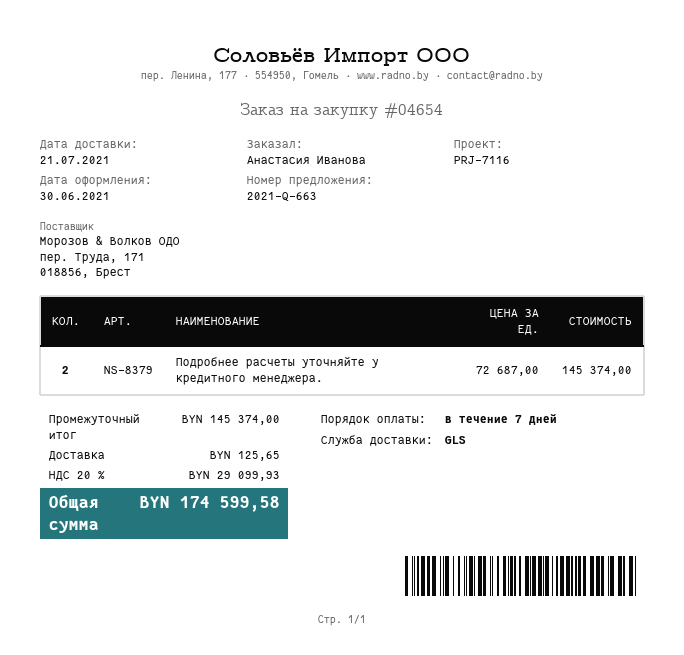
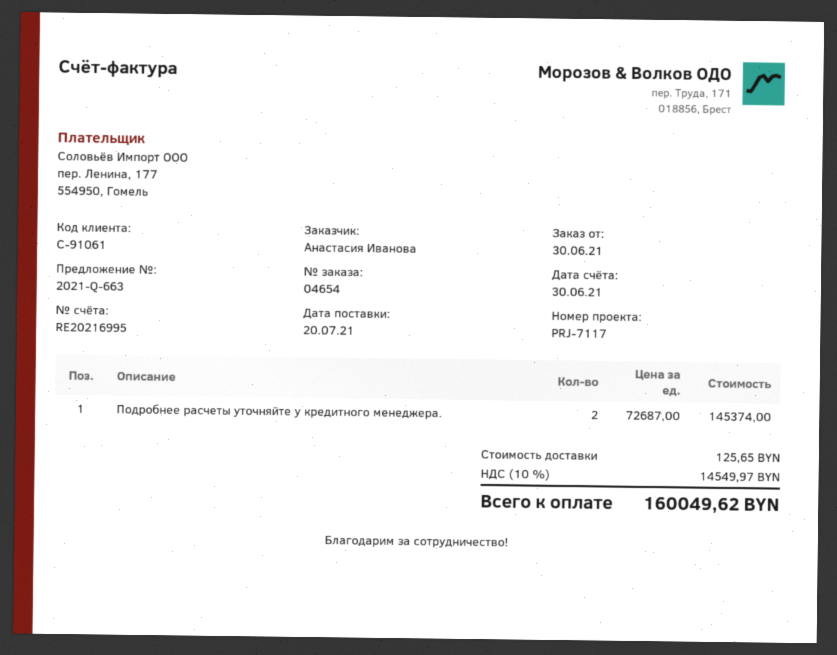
delivery date: 2021-07-21 -> 2021-07-20
reference: PRJ-7116 -> PRJ-7117
tax: 20% = 29099.93 -> 10% = 14549.97
total: 174599.58 -> 160049.62

